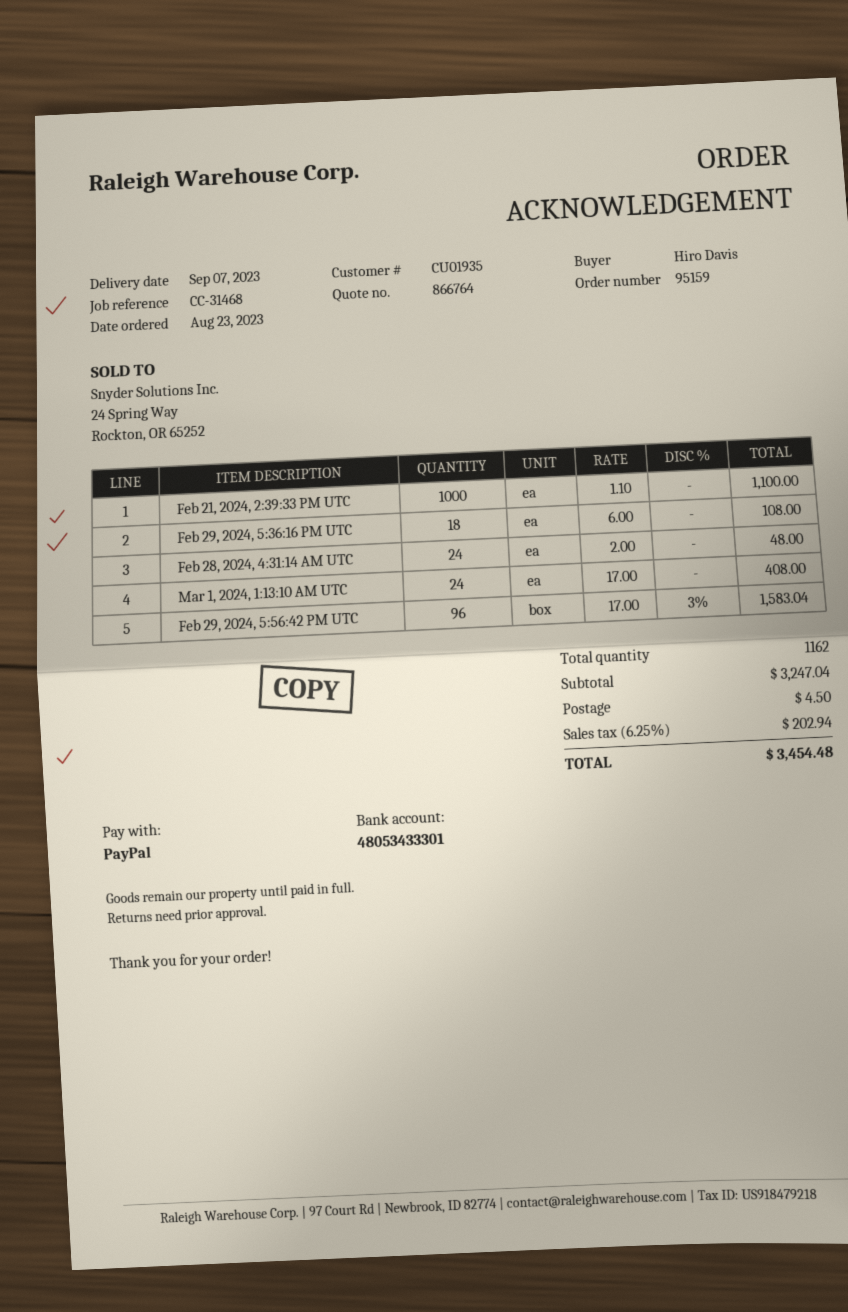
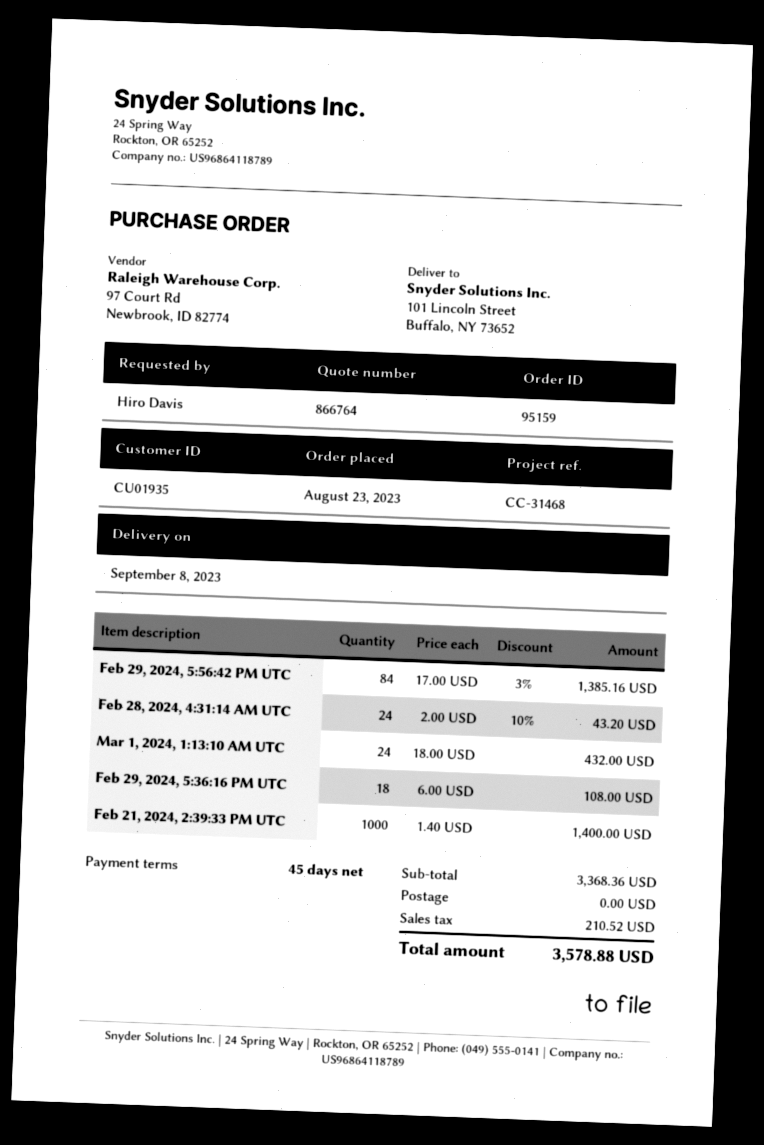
delivery date: 2023-09-07 -> 2023-09-08
Feb 21, 2024, 2:39:33 PM UTC: 1000 x 1.10 = 1100.00 -> 1000 x 1.40 = 1400.00
Feb 28, 2024, 4:31:14 AM UTC: 24 x 2.00 = 48.00 -> 24 x 2.00 - 10% = 43.20
Mar 1, 2024, 1:13:10 AM UTC: 24 x 17.00 = 408.00 -> 24 x 18.00 = 432.00
Feb 29, 2024, 5:56:42 PM UTC: 96 x 17.00 - 3% = 1583.04 -> 84 x 17.00 - 3% = 1385.16
subtotal: 3247.04 -> 3368.36
shipping: 4.50 -> 0.00
tax: 202.94 -> 210.52
total: 3454.48 -> 3578.88

